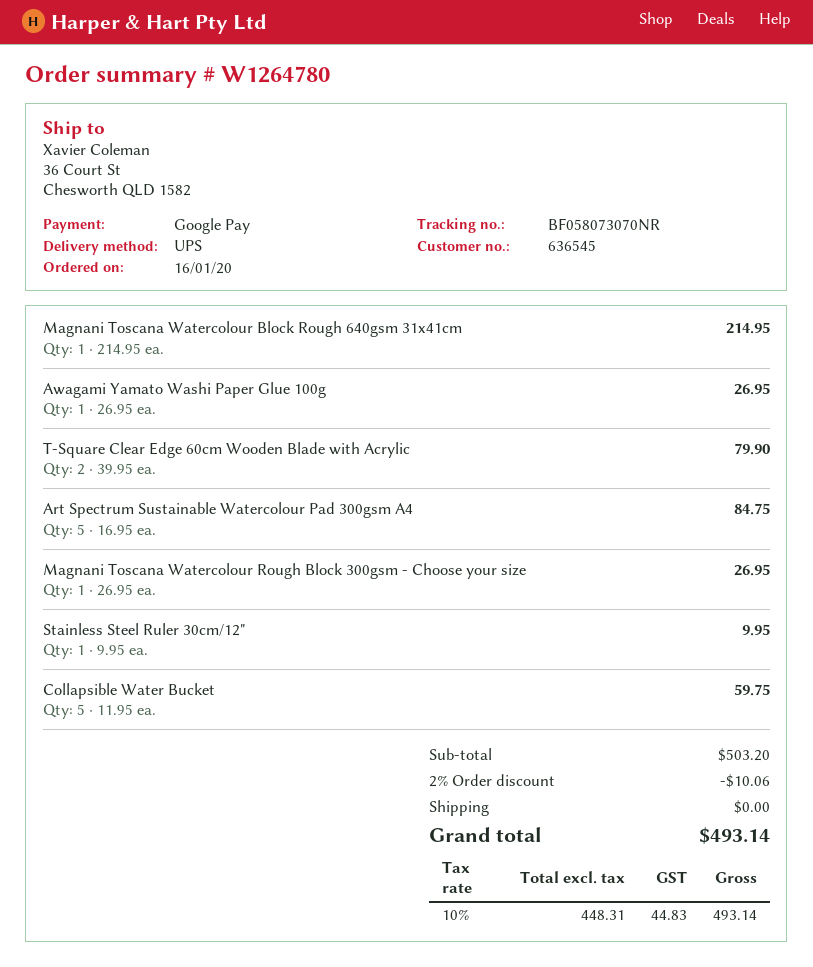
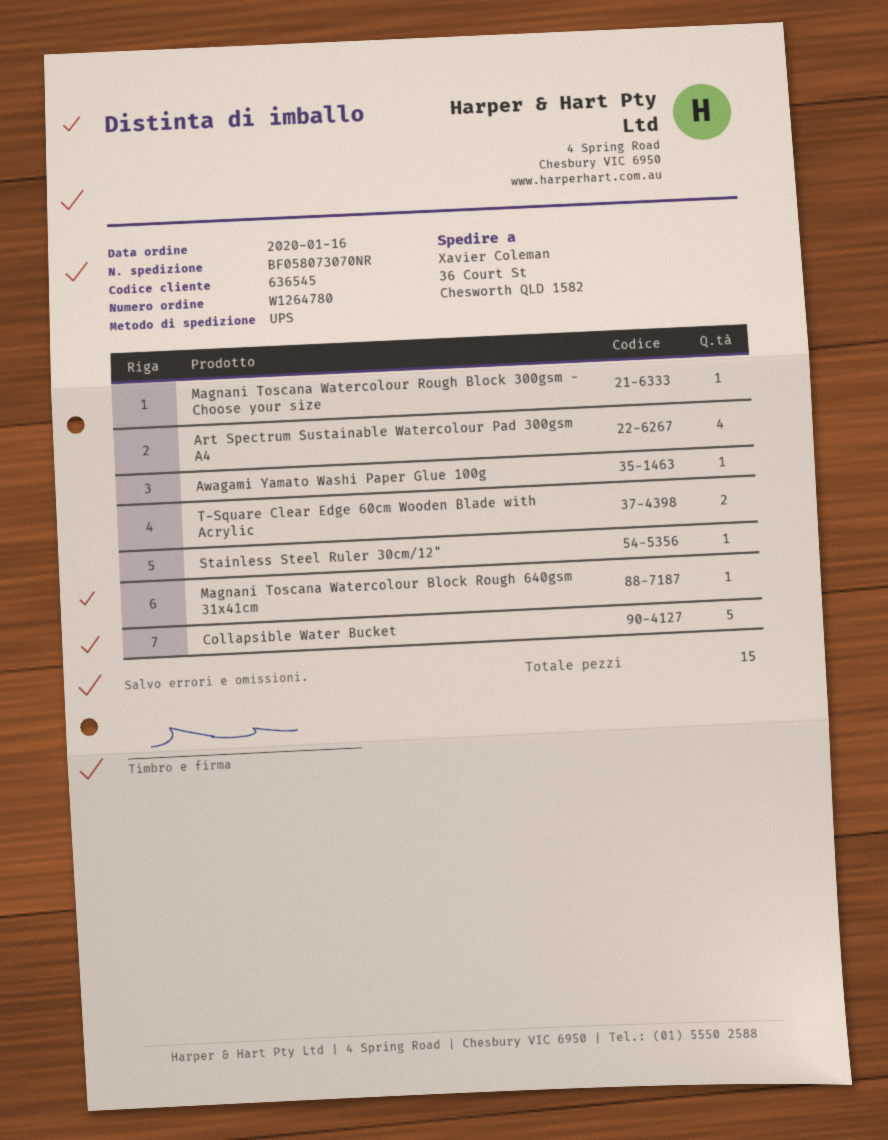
Art Spectrum Sustainable Watercolour Pad 300gsm A4: 5 -> 4

